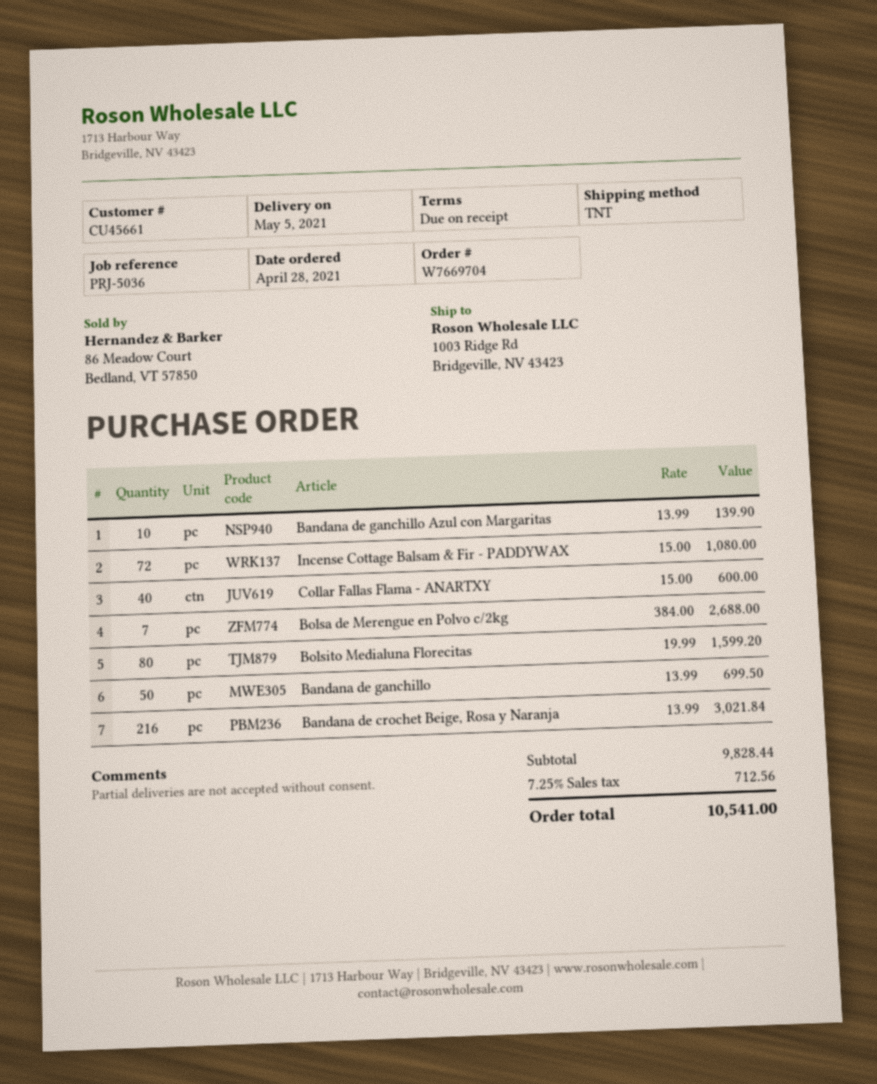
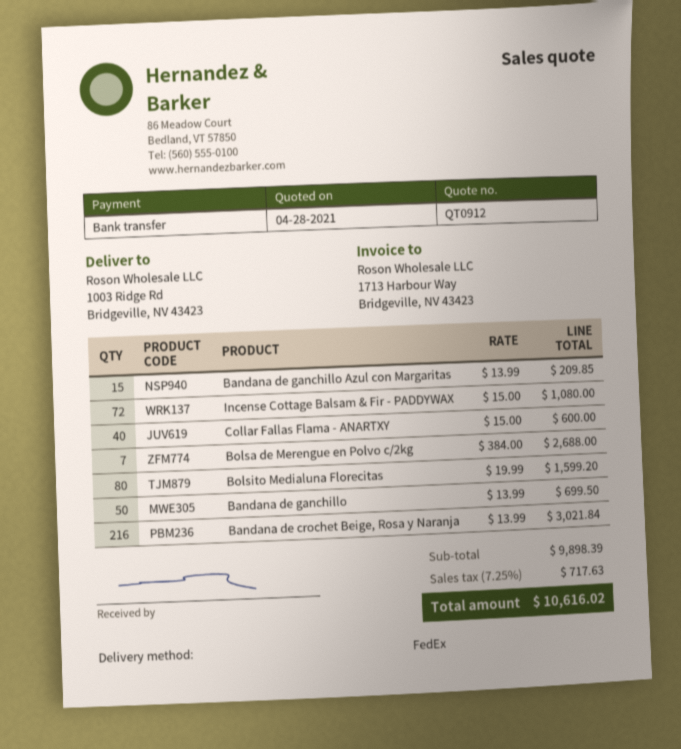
shipping method: TNT -> FedEx
Bandana de ganchillo Azul con Margaritas: 10 x 13.99 = 139.90 -> 15 x 13.99 = 209.85
subtotal: 9828.44 -> 9898.39
tax: 7.25% = 712.56 -> 7.25% = 717.63
total: 10541.00 -> 10616.02

